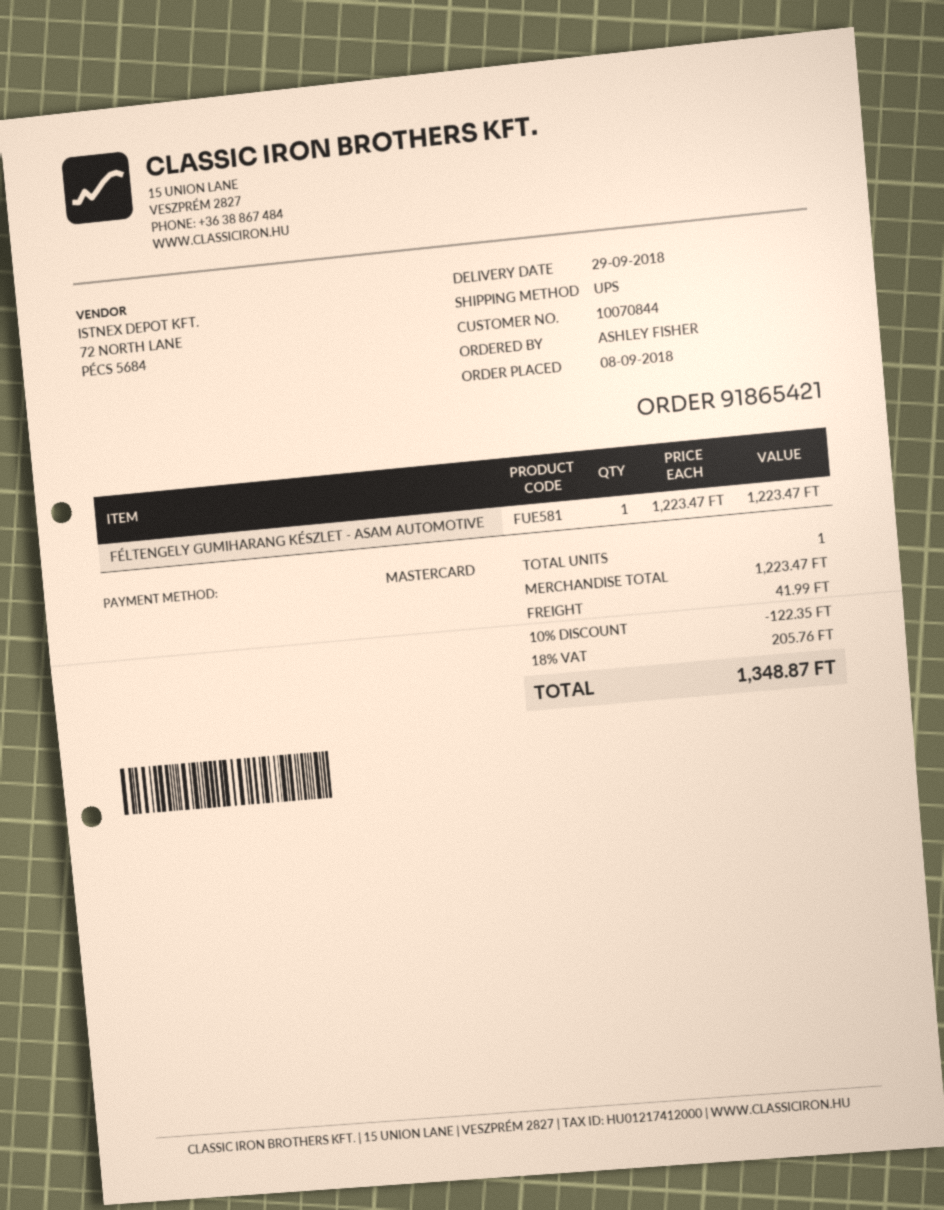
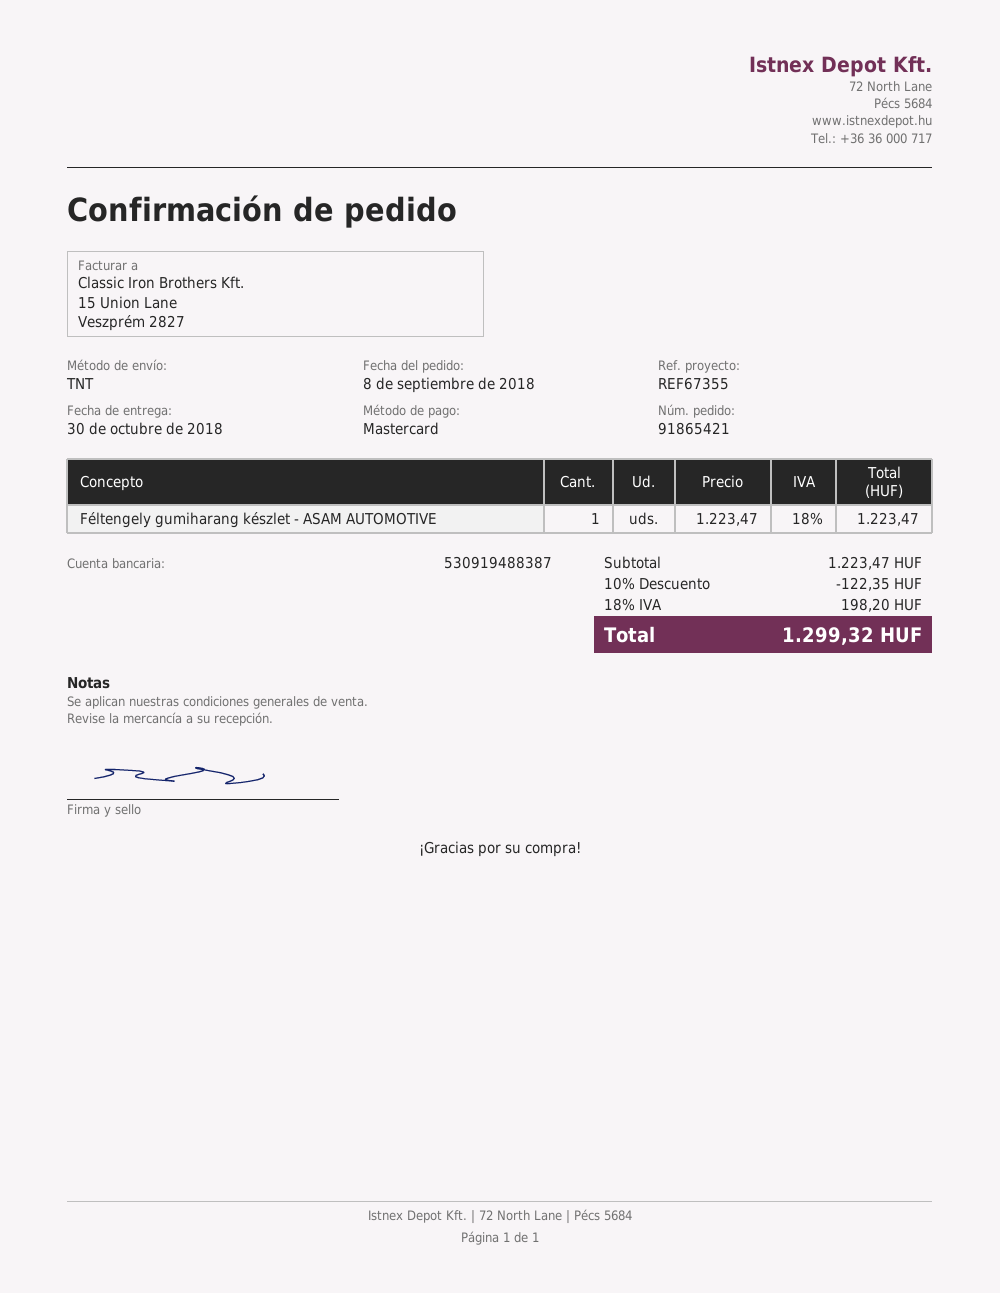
delivery date: 2018-09-29 -> 2018-10-30
shipping method: UPS -> TNT
shipping: 41.99 -> none
tax: 18% = 205.76 -> 18% = 198.20
total: 1348.87 -> 1299.32

